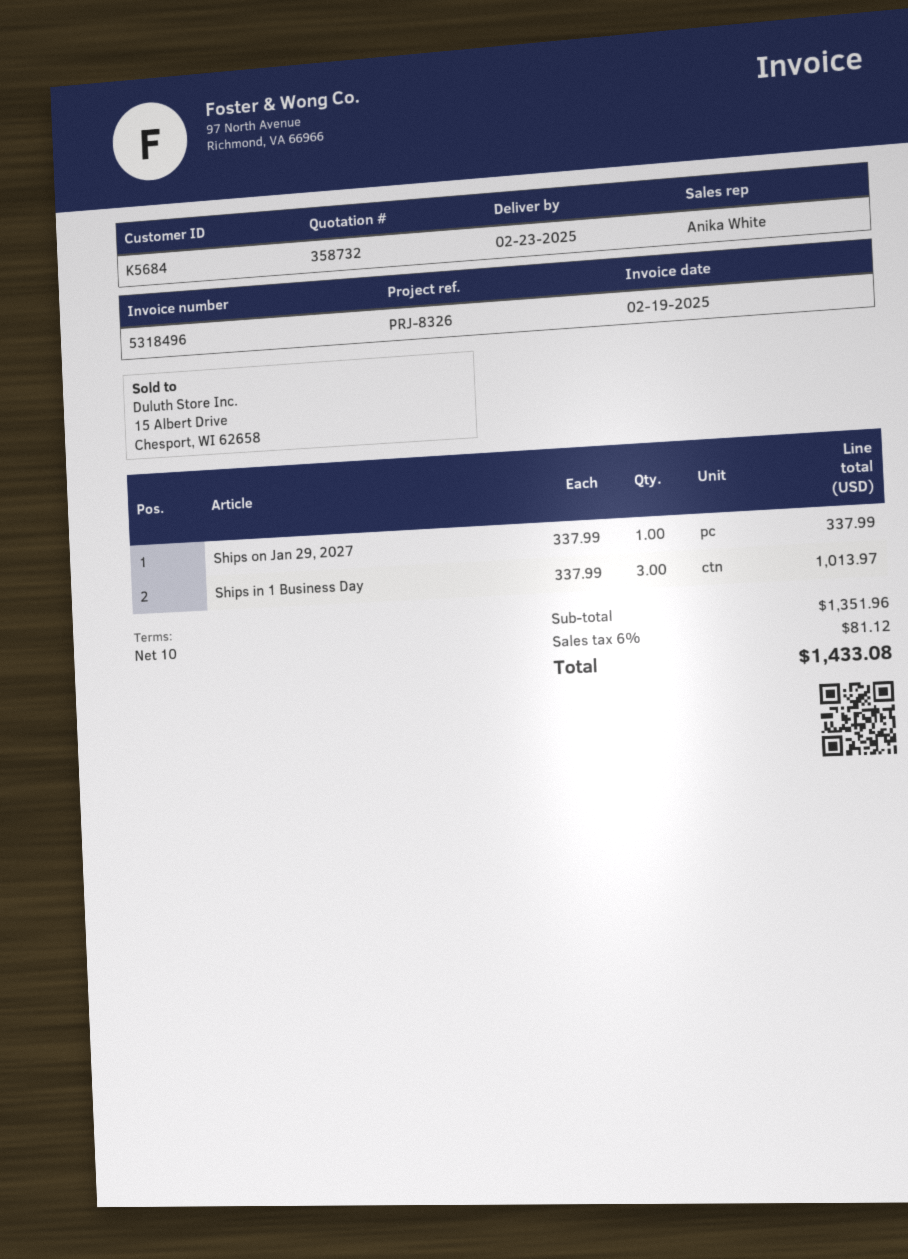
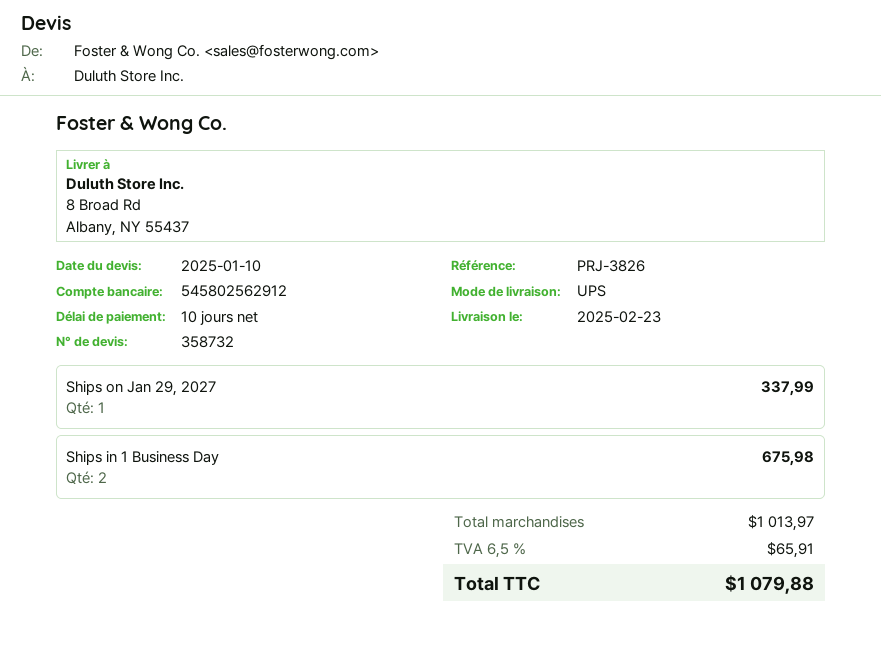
reference: PRJ-8326 -> PRJ-3826
Ships in 1 Business Day: 3 for 1013.97 -> 2 for 675.98
subtotal: 1351.96 -> 1013.97
tax: 6% = 81.12 -> 6.5% = 65.91
total: 1433.08 -> 1079.88

